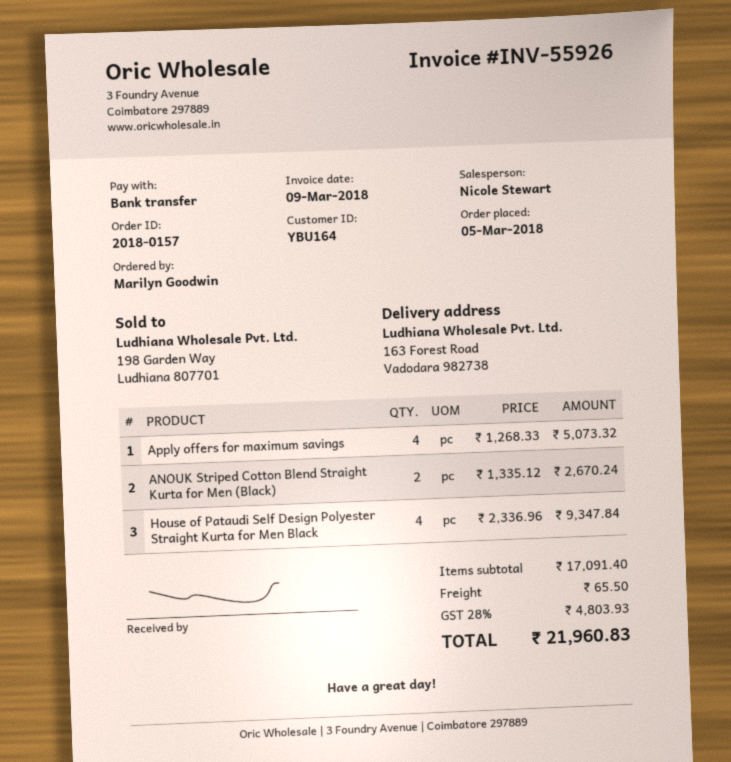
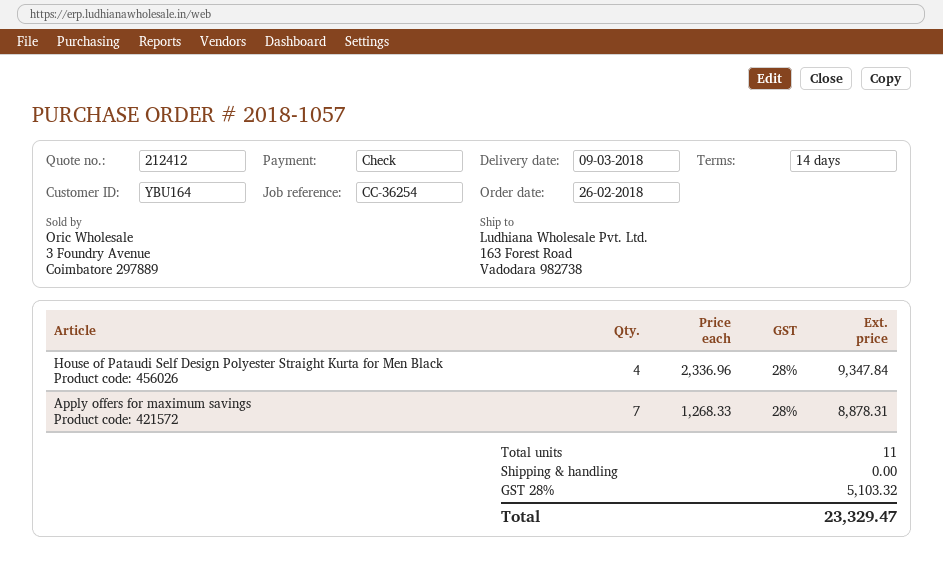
order number: 2018-0157 -> 2018-1057
order date: 2018-03-05 -> 2018-02-26
payment method: bank transfer -> cheque
Apply offers for maximum savings: 4 x 1268.33 = 5073.32 -> 7 x 1268.33 = 8878.31
ANOUK Striped Cotton Blend Straight Kurta for Men (Black): 2 x 1335.12 = 2670.24 -> none
shipping: 65.50 -> 0.00
tax: 28% = 4803.93 -> 28% = 5103.32
total: 21960.83 -> 23329.47

